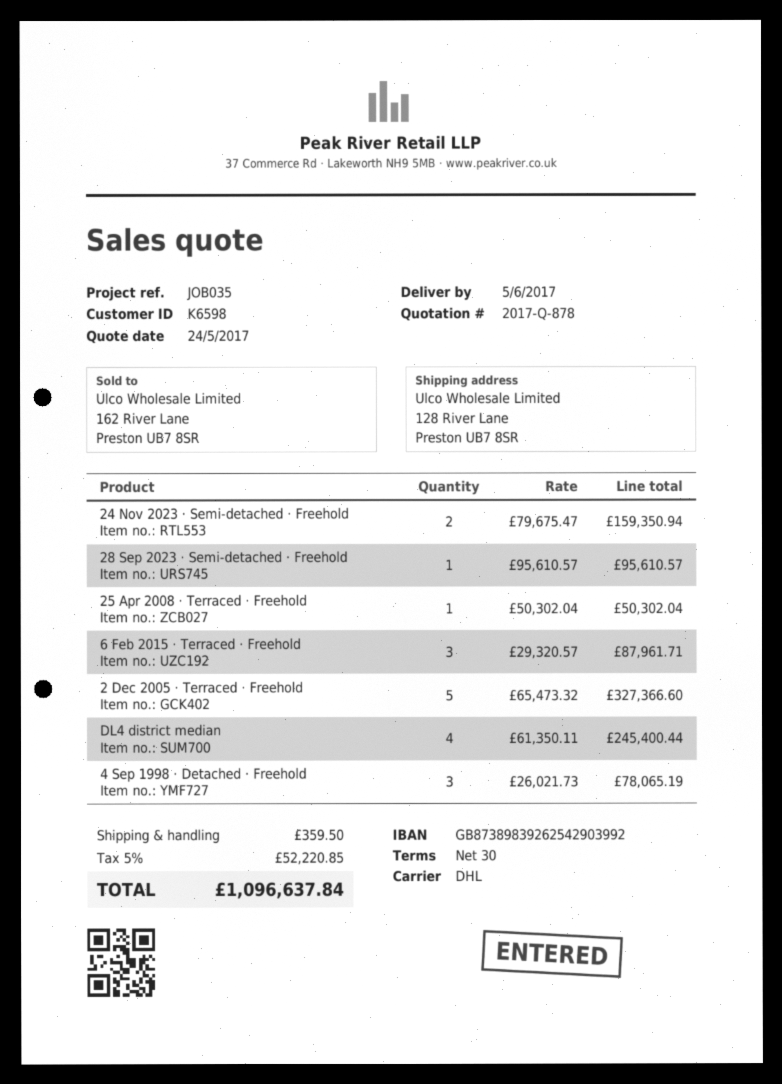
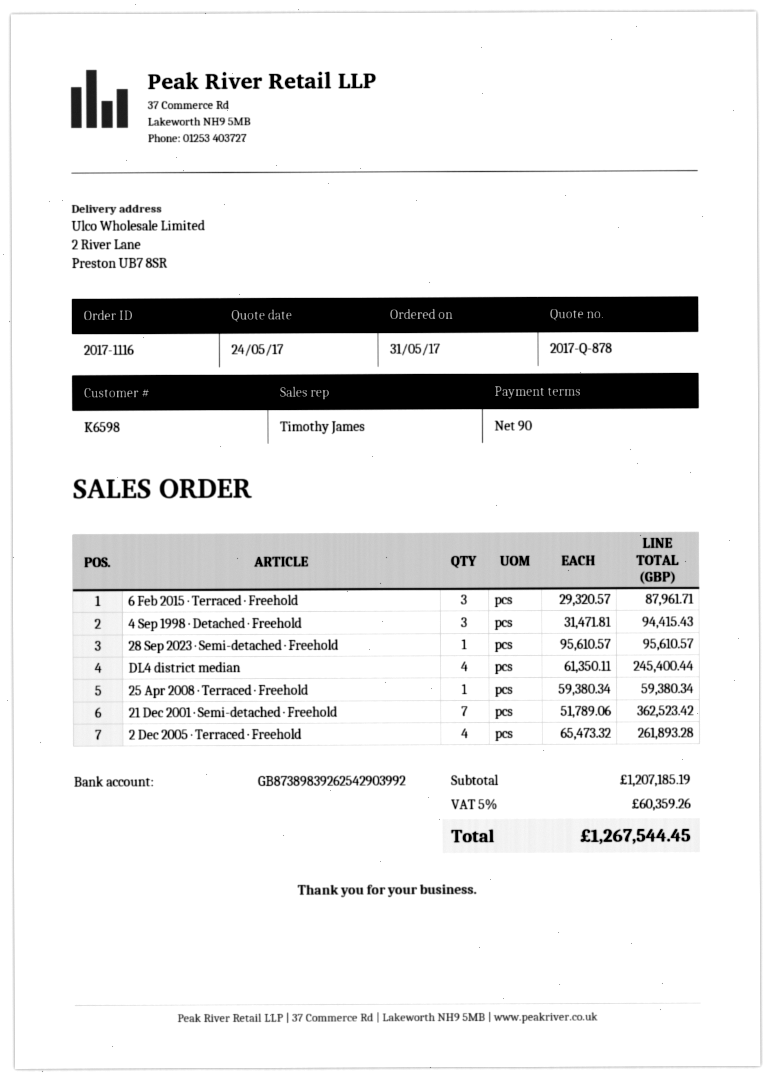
payment terms: 30 days -> 90 days
ship to: 128 River Lane, Preston UB7 8SR -> 2 River Lane, Preston UB7 8SR
24 Nov 2023 · Semi-detached · Freehold: 2 x 79675.47 = 159350.94 -> none
25 Apr 2008 · Terraced · Freehold: 1 x 50302.04 = 50302.04 -> 1 x 59380.34 = 59380.34
2 Dec 2005 · Terraced · Freehold: 5 x 65473.32 = 327366.60 -> 4 x 65473.32 = 261893.28
4 Sep 1998 · Detached · Freehold: 3 x 26021.73 = 78065.19 -> 3 x 31471.81 = 94415.43
21 Dec 2001 · Semi-detached · Freehold: none -> 7 x 51789.06 = 362523.42
shipping: 359.50 -> none
tax: 5% = 52220.85 -> 5% = 60359.26
total: 1096637.84 -> 1267544.45

